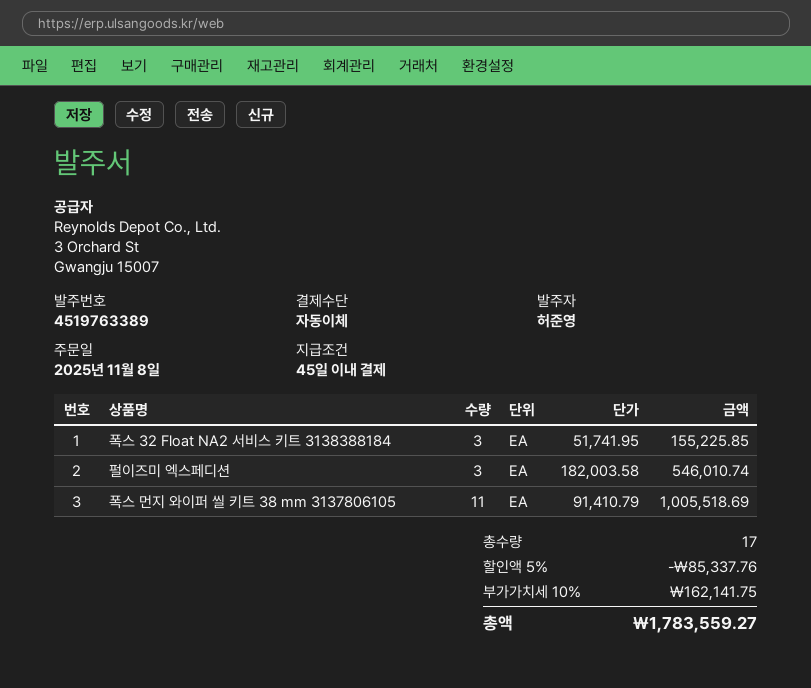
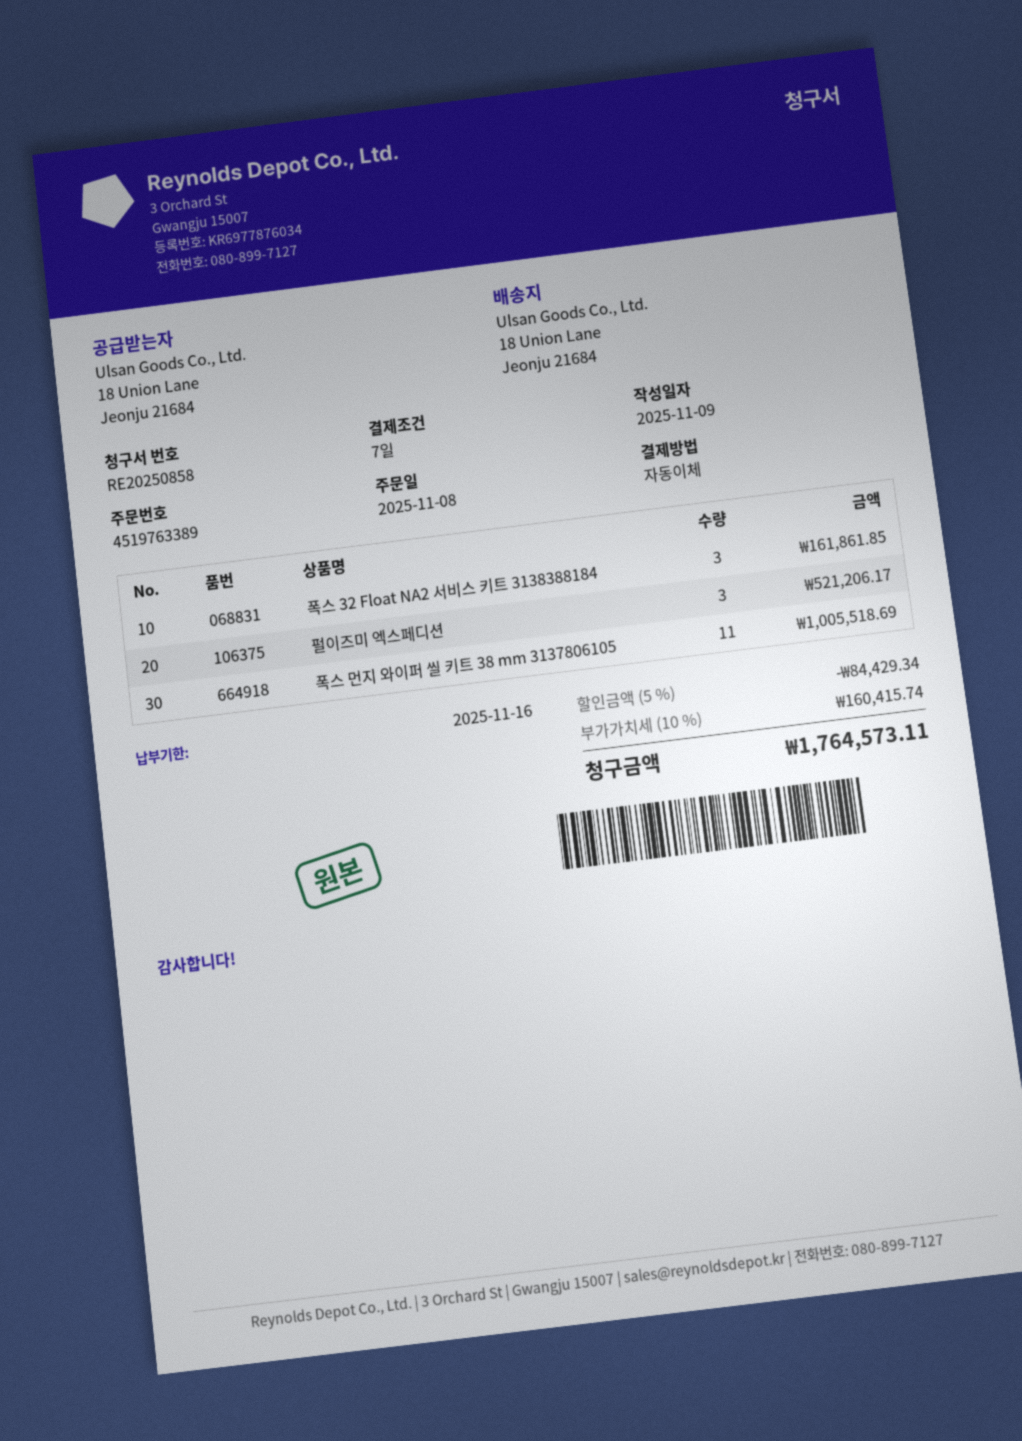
payment terms: 45 days -> 7 days
폭스 32 Float NA2 서비스 키트 3138388184: 3 for 155225.85 -> 3 for 161861.85
펄이즈미 엑스페디션: 3 for 546010.74 -> 3 for 521206.17
discount: 5% = 85337.76 -> 5% = 84429.34
tax: 10% = 162141.75 -> 10% = 160415.74
total: 1783559.27 -> 1764573.11

